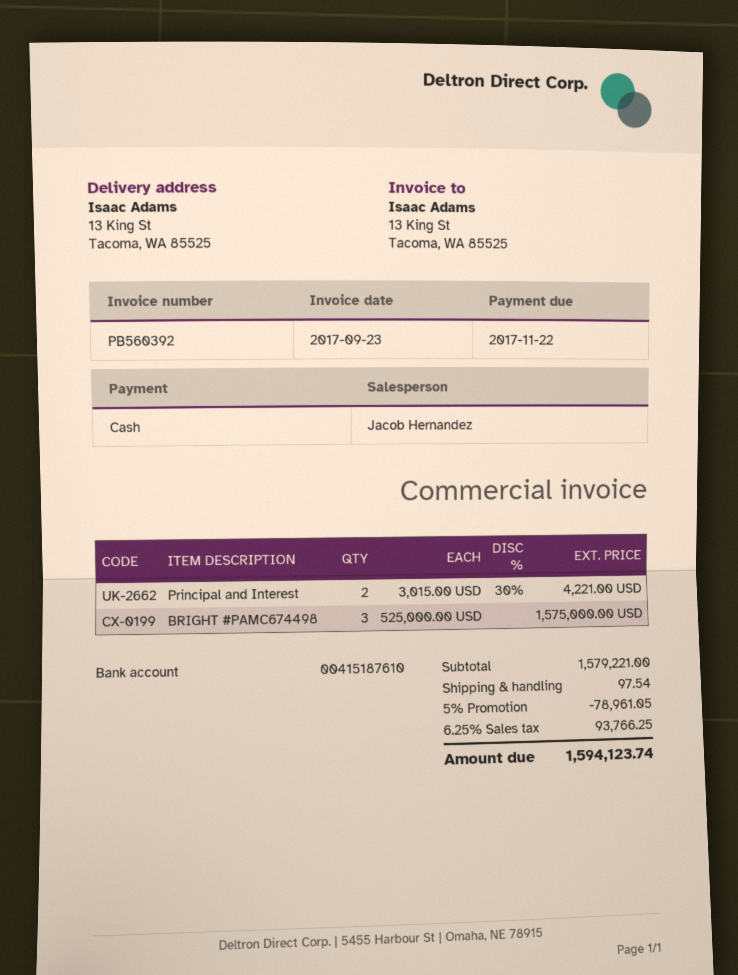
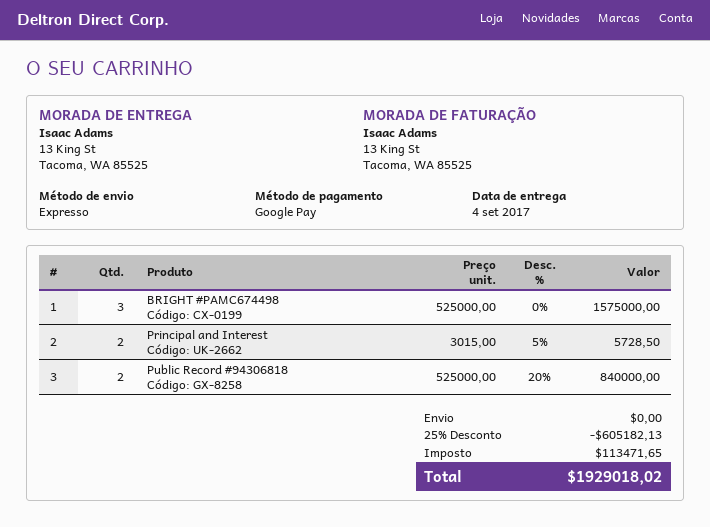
payment method: cash -> Google Pay
Principal and Interest: 2 x 3015.00 - 30% = 4221.00 -> 2 x 3015.00 - 5% = 5728.50
Public Record #94306818: none -> 2 x 525000.00 - 20% = 840000.00
discount: 5% = 78961.05 -> 25% = 605182.13
shipping: 97.54 -> 0.00
tax: 93766.25 -> 113471.65
total: 1594123.74 -> 1929018.02

